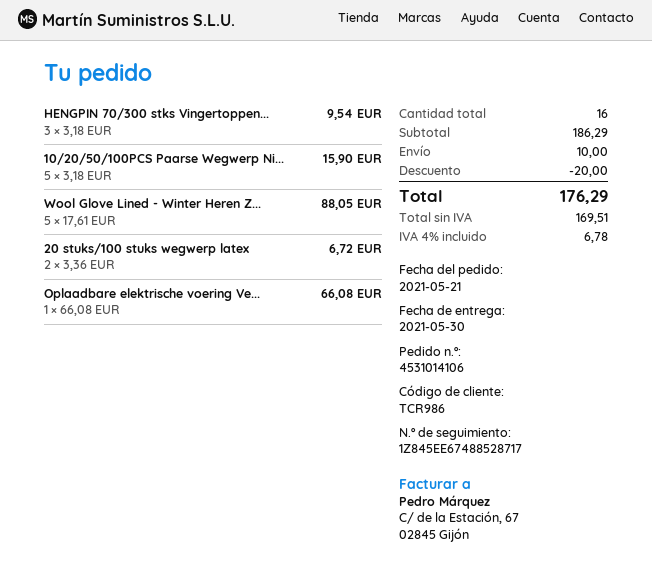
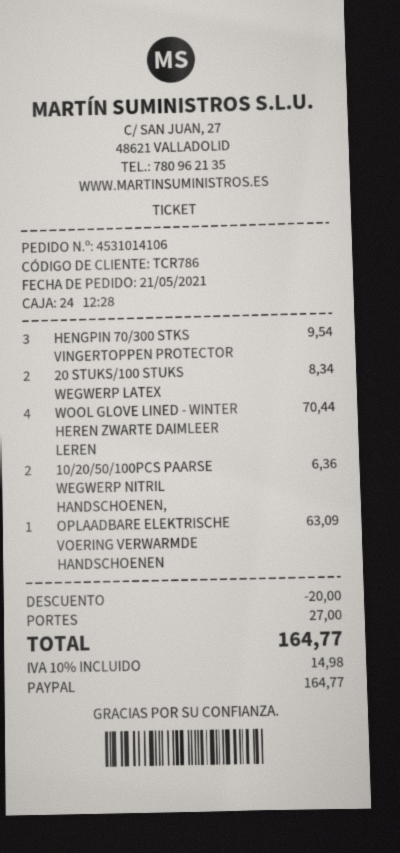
customer number: TCR986 -> TCR786
10/20/50/100PCS Paarse Wegwerp Ni...: 5 for 15.90 -> 2 for 6.36
Wool Glove Lined - Winter Heren Z...: 5 for 88.05 -> 4 for 70.44
20 stuks/100 stuks wegwerp latex: 2 for 6.72 -> 2 for 8.34
Oplaadbare elektrische voering Ve...: 1 for 66.08 -> 1 for 63.09
shipping: 10.00 -> 27.00
tax: 4% = 6.78 -> 10% = 14.98
total: 176.29 -> 164.77

